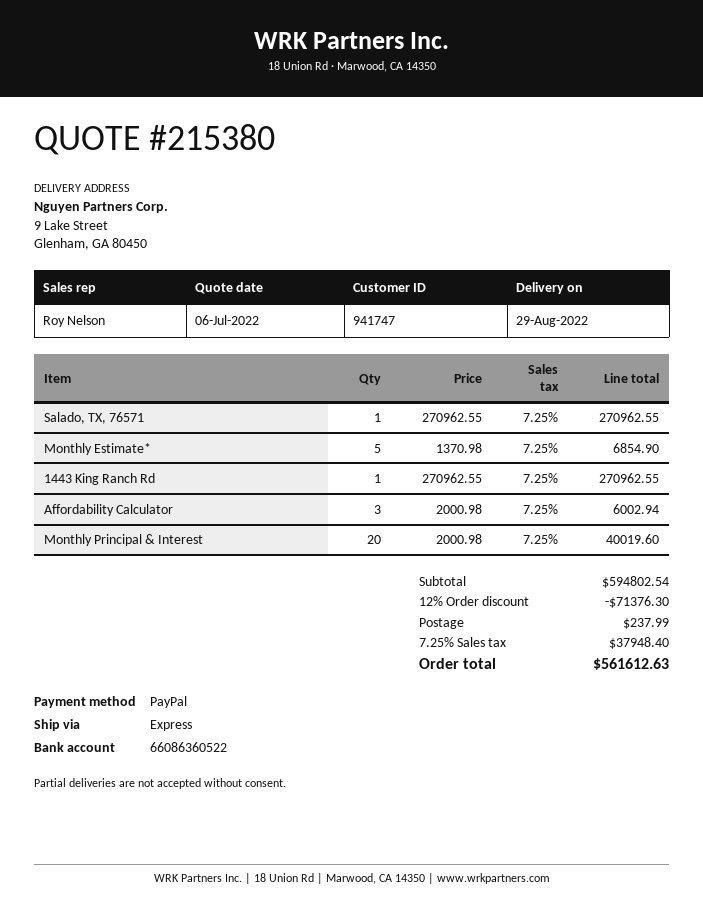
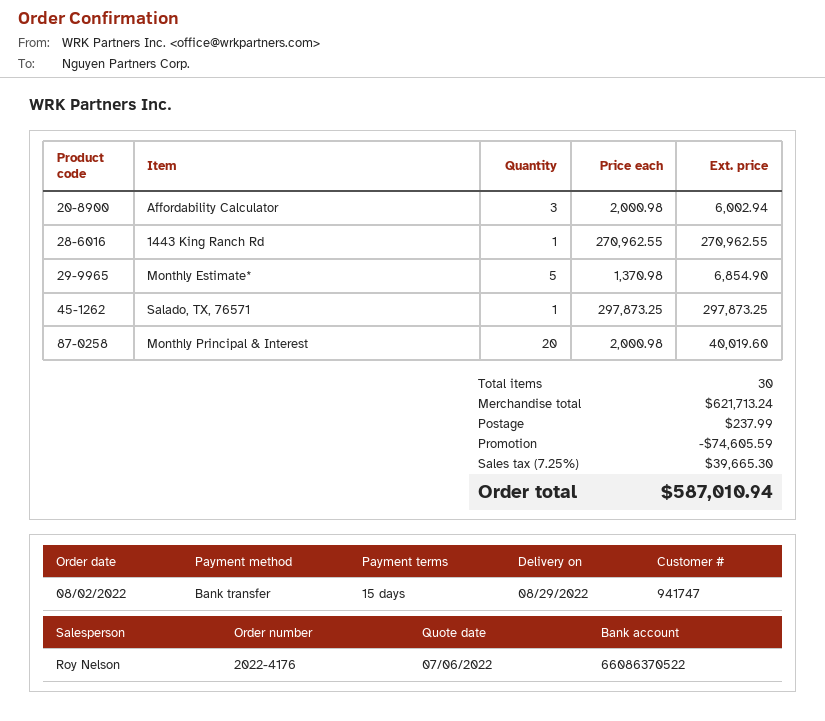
payment method: PayPal -> bank transfer
bank account: 66086360522 -> 66086370522
Salado, TX, 76571: 1 x 270962.55 = 270962.55 -> 1 x 297873.25 = 297873.25
subtotal: 594802.54 -> 621713.24
discount: 71376.30 -> 74605.59
tax: 7.25% = 37948.40 -> 7.25% = 39665.30
total: 561612.63 -> 587010.94

